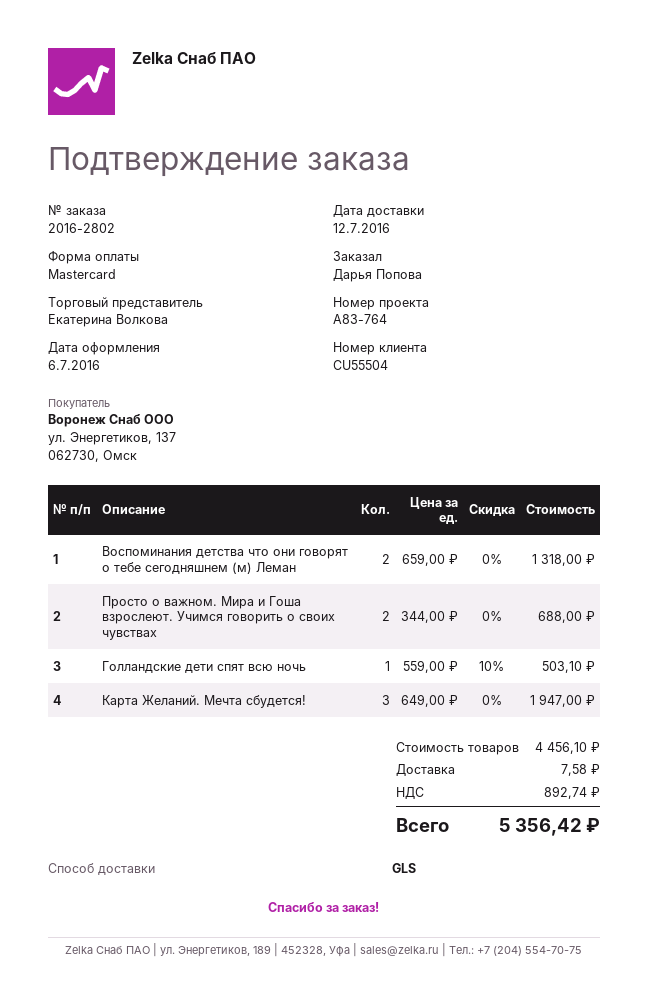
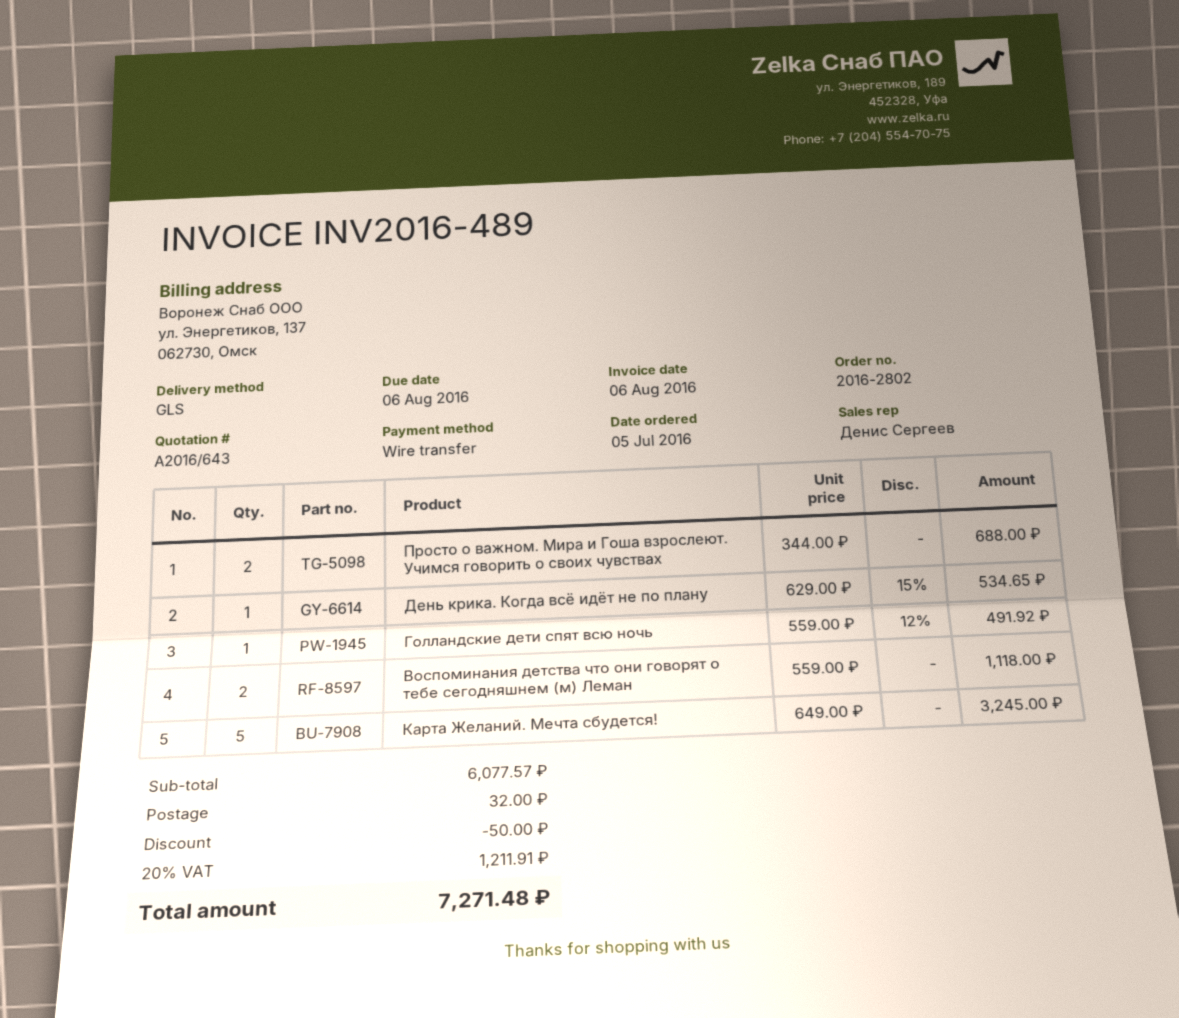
order date: 2016-07-06 -> 2016-07-05
sales rep: Екатерина Волкова -> Денис Сергеев
payment method: Mastercard -> bank transfer
Воспоминания детства что они говорят о тебе сегодняшнем (м) Леман: 2 x 659.00 = 1318.00 -> 2 x 559.00 = 1118.00
Голландские дети спят всю ночь: 1 x 559.00 - 10% = 503.10 -> 1 x 559.00 - 12% = 491.92
Карта Желаний. Мечта сбудется!: 3 x 649.00 = 1947.00 -> 5 x 649.00 = 3245.00
День крика. Когда всё идёт не по плану: none -> 1 x 629.00 - 15% = 534.65
subtotal: 4456.10 -> 6077.57
discount: none -> 50.00
shipping: 7.58 -> 32.00
tax: 892.74 -> 1211.91
total: 5356.42 -> 7271.48

